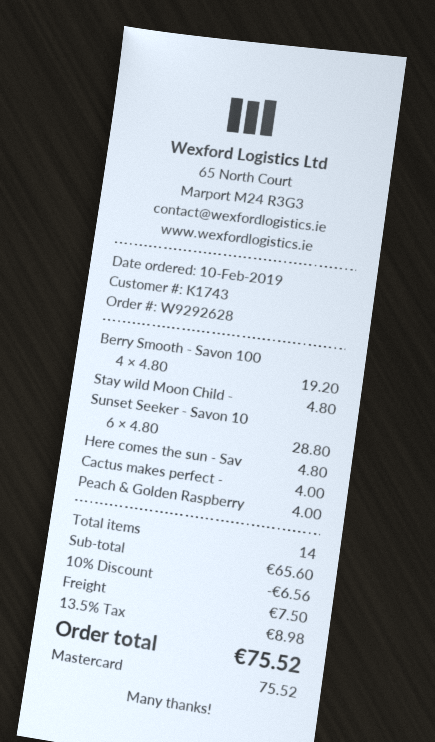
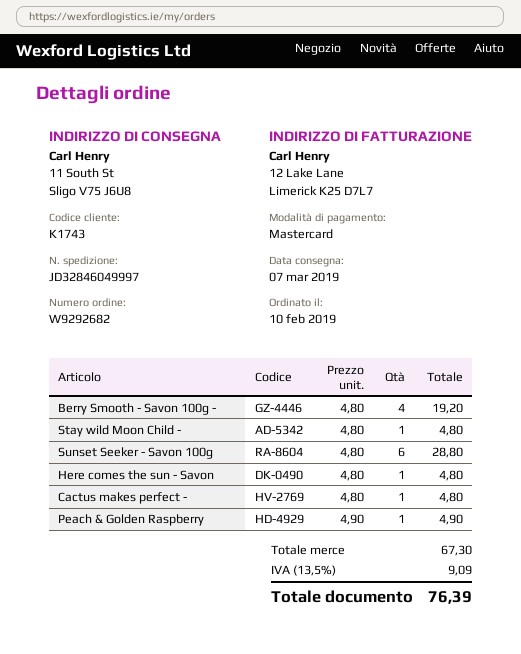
order number: W9292628 -> W9292682
Cactus makes perfect -: 1 x 4.00 = 4.00 -> 1 x 4.80 = 4.80
Peach & Golden Raspberry: 1 x 4.00 = 4.00 -> 1 x 4.90 = 4.90
subtotal: 65.60 -> 67.30
discount: 10% = 6.56 -> none
shipping: 7.50 -> none
tax: 13.5% = 8.98 -> 13.5% = 9.09
total: 75.52 -> 76.39

